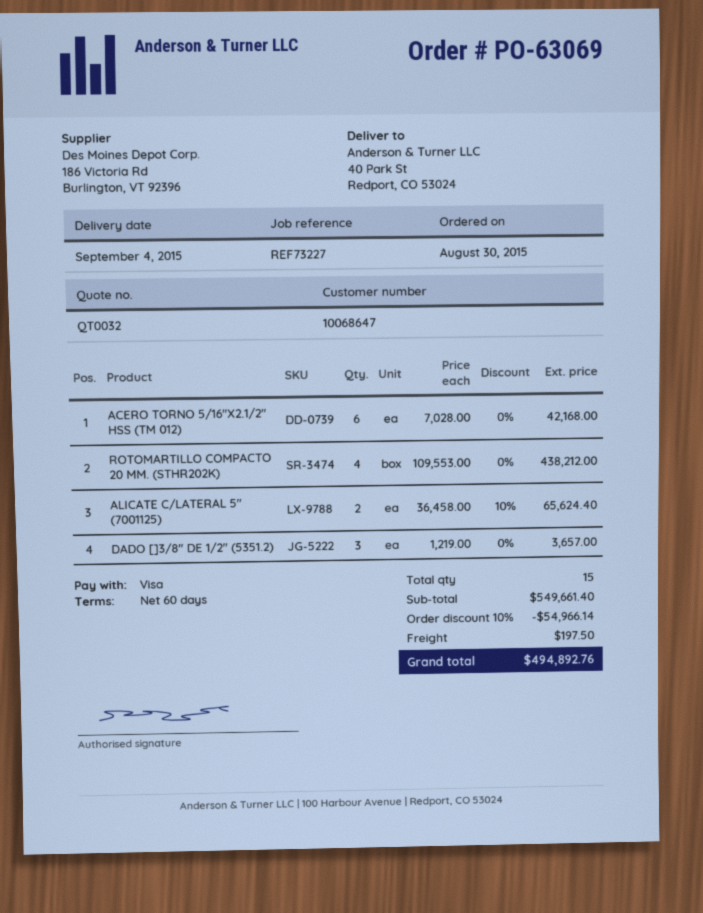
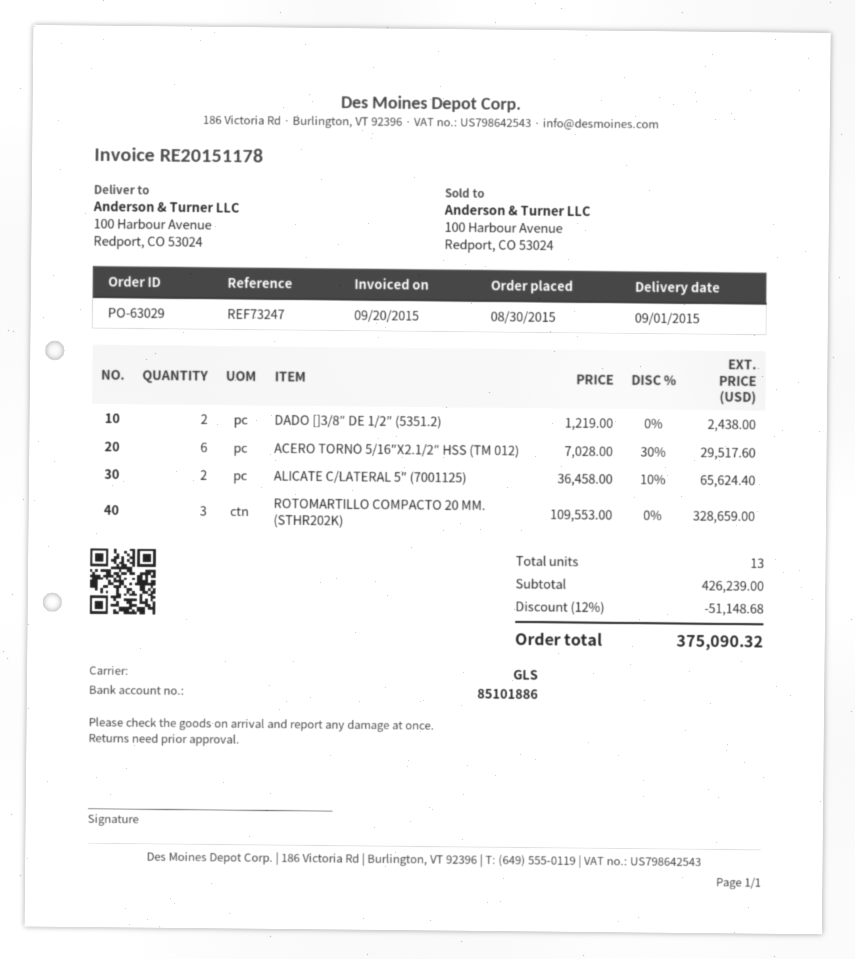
order number: PO-63069 -> PO-63029
delivery date: 2015-09-04 -> 2015-09-01
reference: REF73227 -> REF73247
ship to: 40 Park St, Redport, CO 53024 -> 100 Harbour Avenue, Redport, CO 53024
ACERO TORNO 5/16″X2.1/2″ HSS (TM 012): 6 x 7028.00 = 42168.00 -> 6 x 7028.00 - 30% = 29517.60
ROTOMARTILLO COMPACTO 20 MM. (STHR202K): 4 x 109553.00 = 438212.00 -> 3 x 109553.00 = 328659.00
DADO []3/8″ DE 1/2″ (5351.2): 3 x 1219.00 = 3657.00 -> 2 x 1219.00 = 2438.00
total quantity: 15 -> 13
subtotal: 549661.40 -> 426239.00
discount: 10% = 54966.14 -> 12% = 51148.68
shipping: 197.50 -> none
total: 494892.76 -> 375090.32

